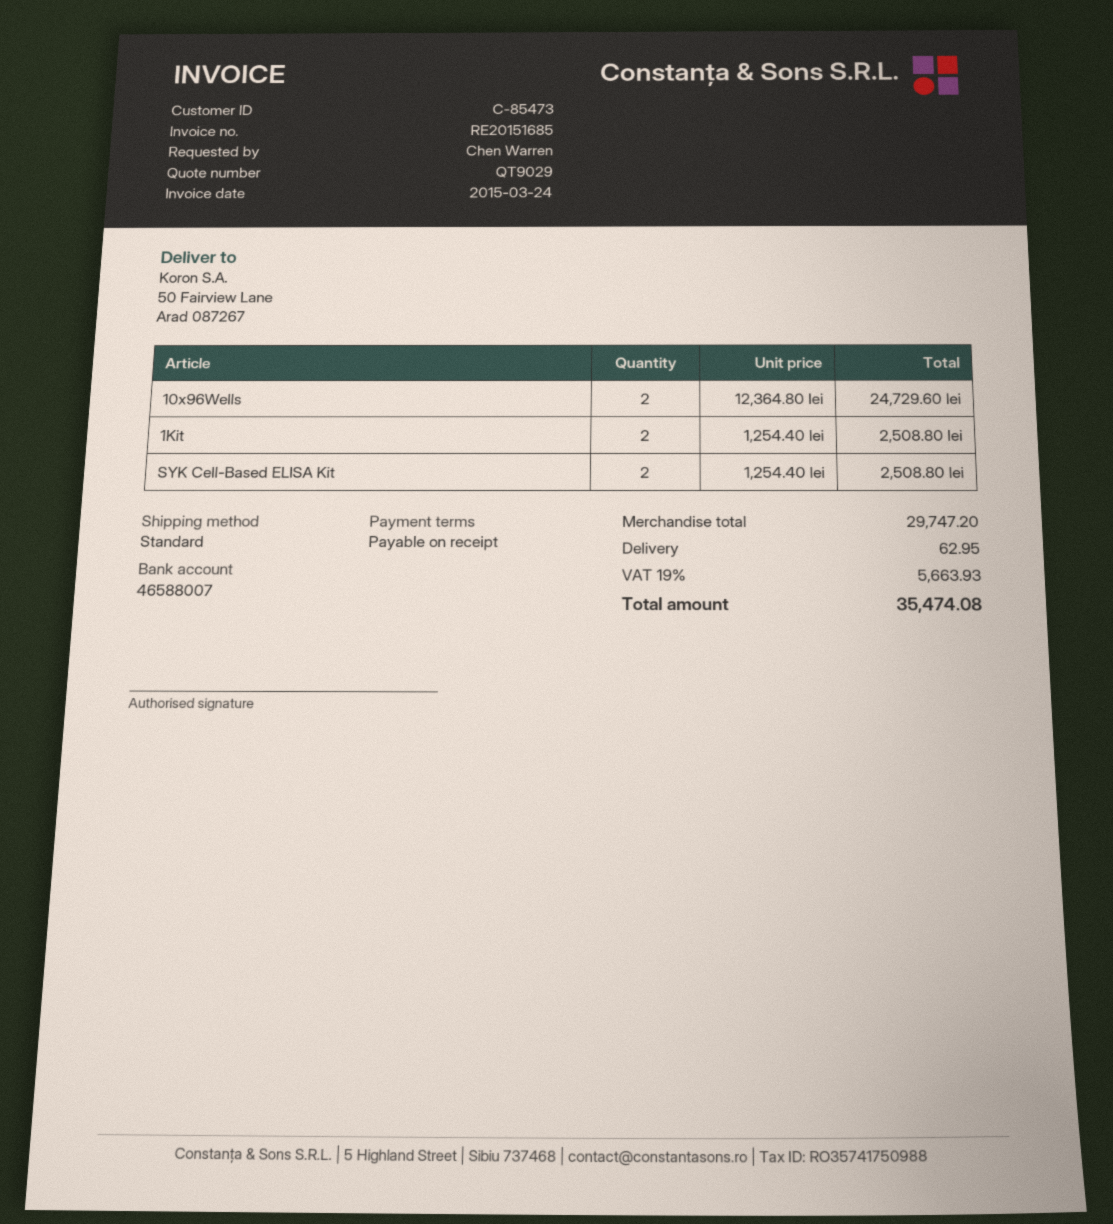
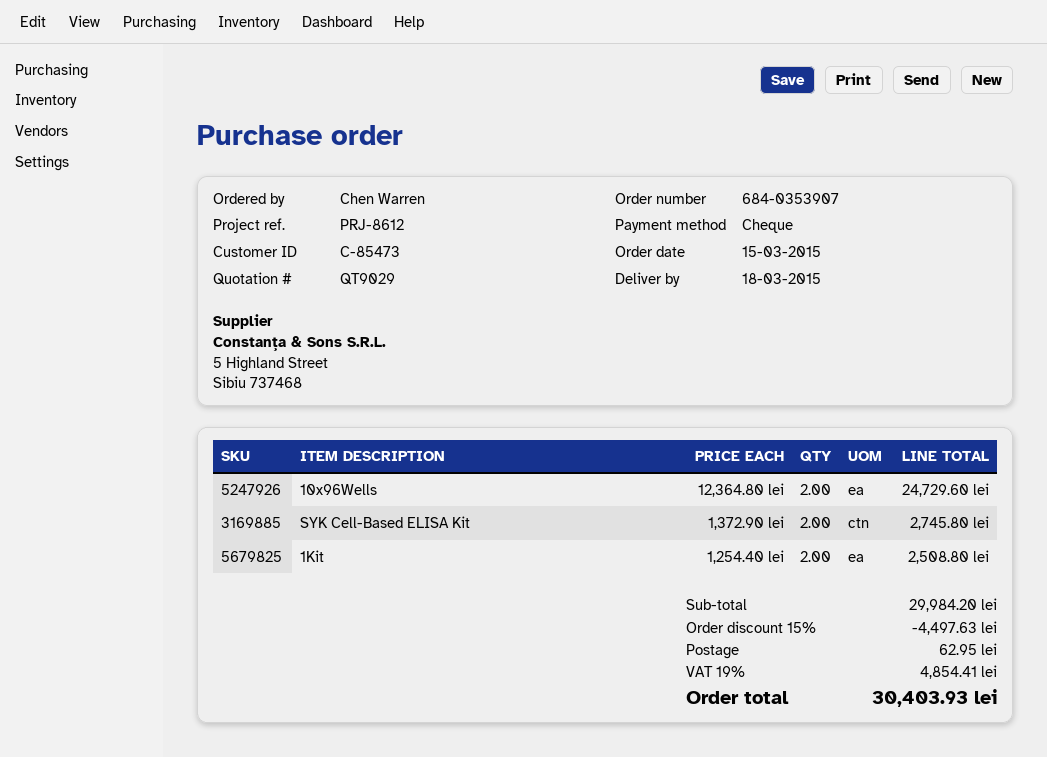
SYK Cell-Based ELISA Kit: 2 x 1254.40 = 2508.80 -> 2 x 1372.90 = 2745.80
subtotal: 29747.20 -> 29984.20
discount: none -> 15% = 4497.63
tax: 19% = 5663.93 -> 19% = 4854.41
total: 35474.08 -> 30403.93

